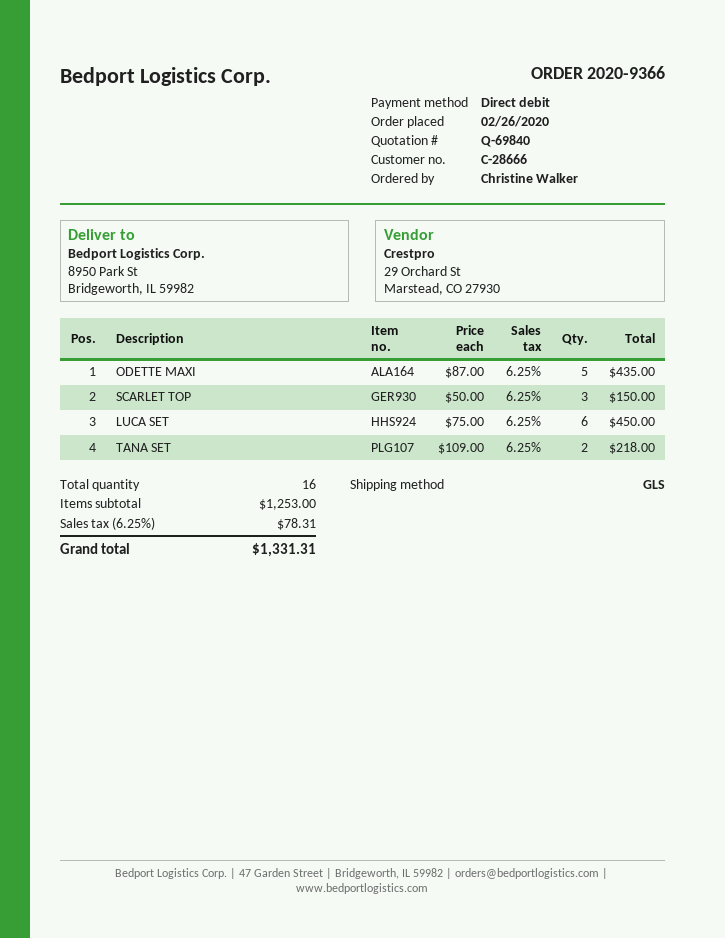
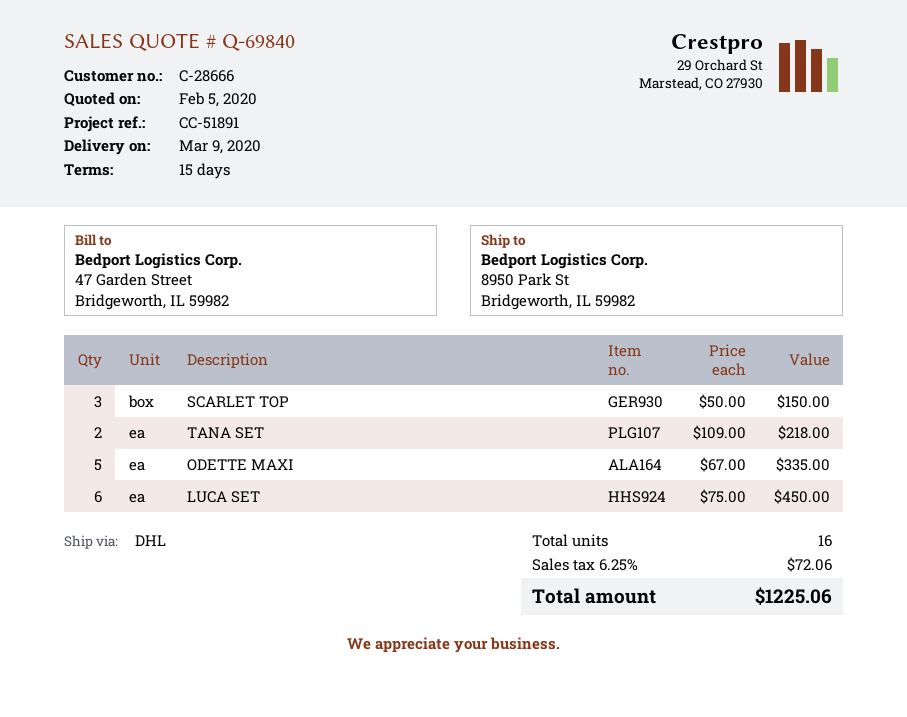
shipping method: GLS -> DHL
ODETTE MAXI: 5 x 87.00 = 435.00 -> 5 x 67.00 = 335.00
tax: 6.25% = 78.31 -> 6.25% = 72.06
total: 1331.31 -> 1225.06

